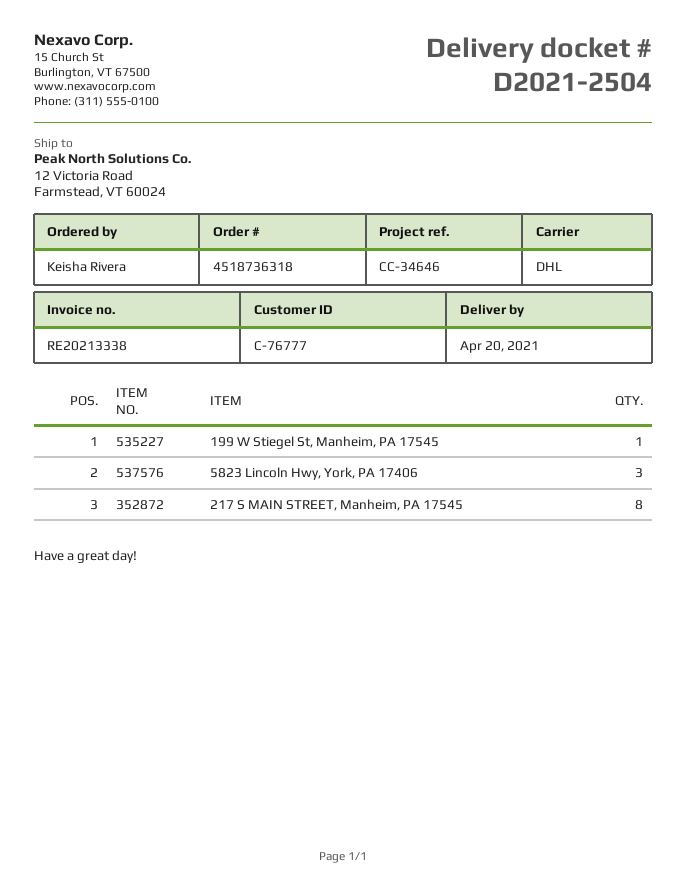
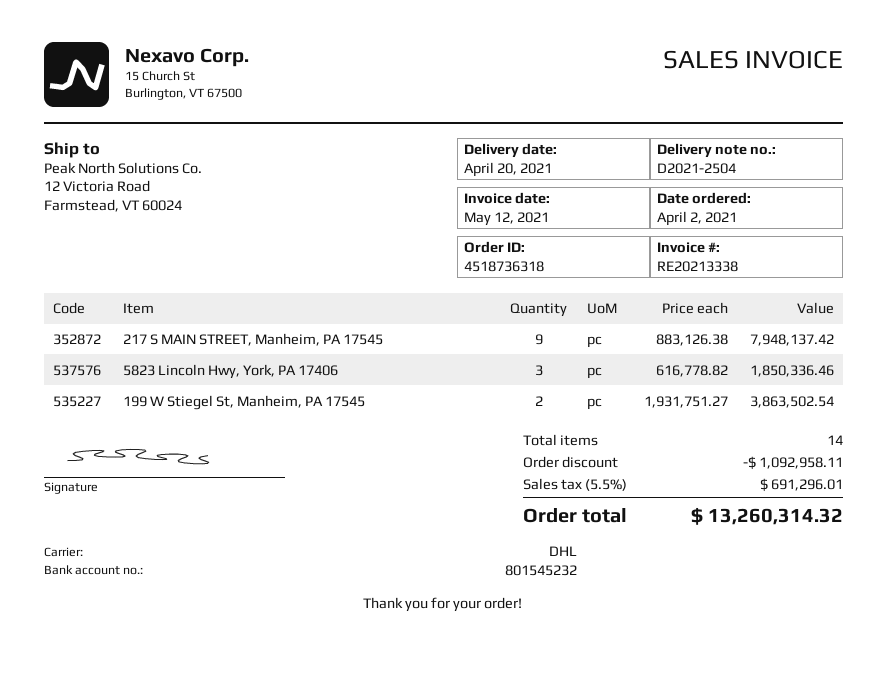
199 W Stiegel St, Manheim, PA 17545: 1 -> 2
217 S MAIN STREET, Manheim, PA 17545: 8 -> 9

